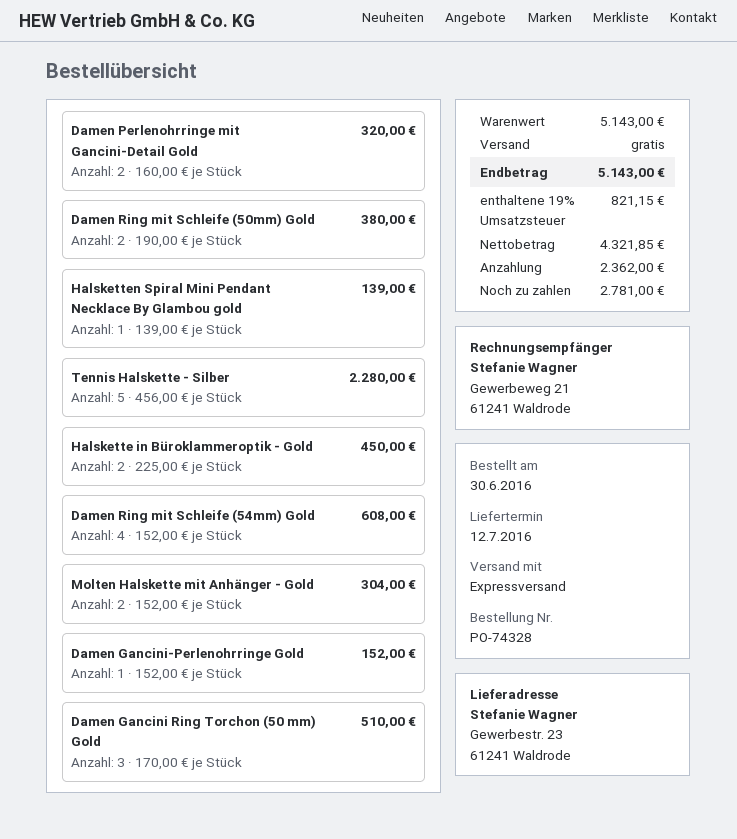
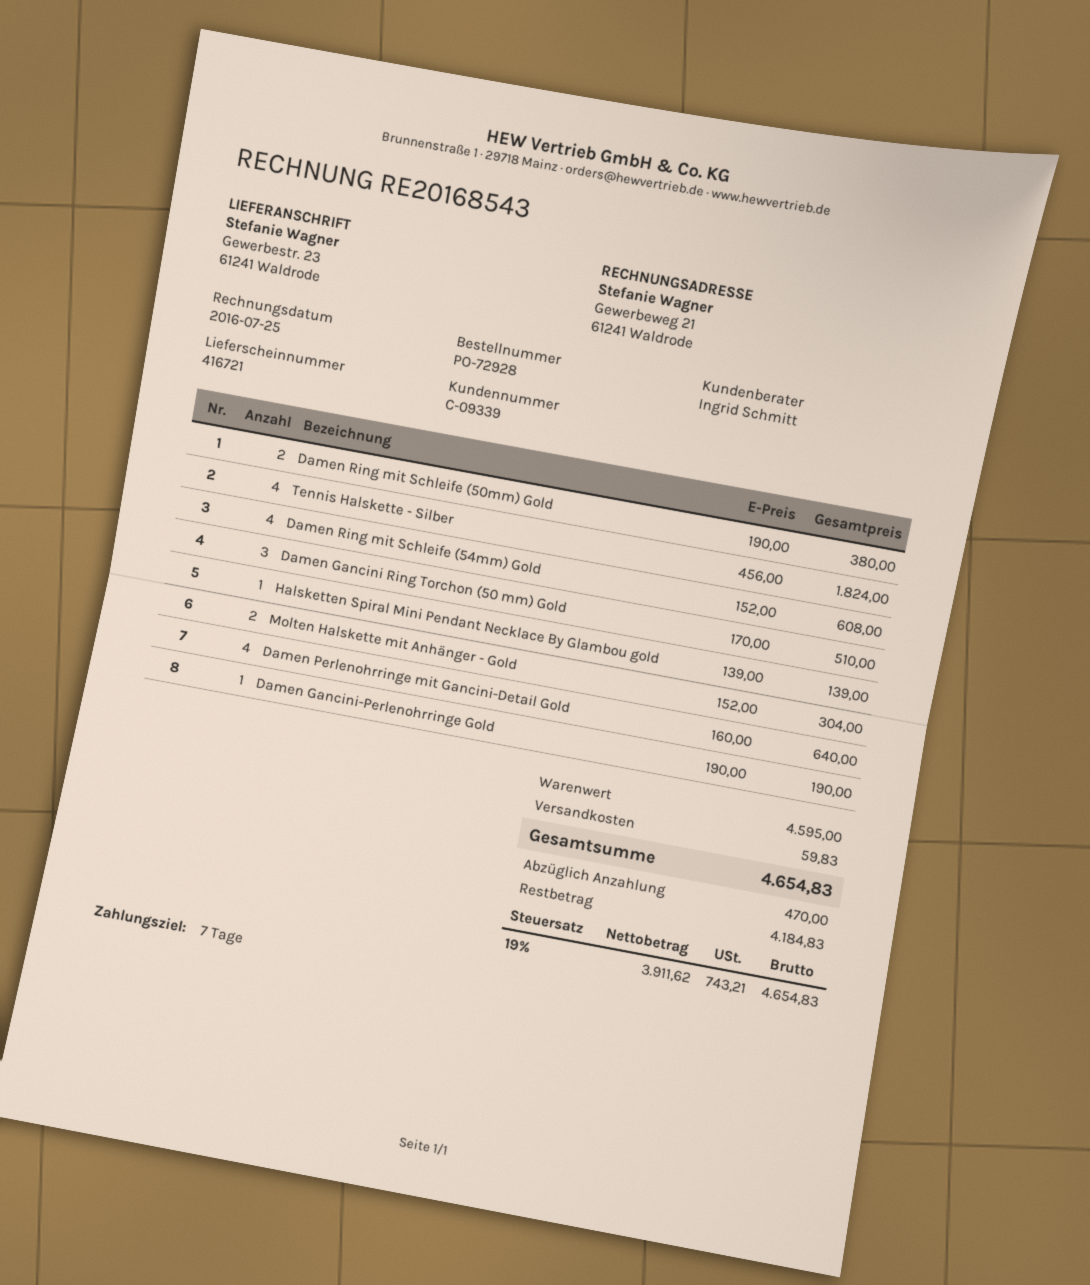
order number: PO-74328 -> PO-72928
Damen Perlenohrringe mit Gancini-Detail Gold: 2 x 160.00 = 320.00 -> 4 x 160.00 = 640.00
Tennis Halskette - Silber: 5 x 456.00 = 2280.00 -> 4 x 456.00 = 1824.00
Halskette in Büroklammeroptik - Gold: 2 x 225.00 = 450.00 -> none
Damen Gancini-Perlenohrringe Gold: 1 x 152.00 = 152.00 -> 1 x 190.00 = 190.00
subtotal: 5143.00 -> 4595.00
shipping: 0.00 -> 59.83
net: 4321.85 -> 3911.62
tax: 19% = 821.15 -> 19% = 743.21
total: 5143.00 -> 4654.83
deposit: 2362.00 -> 470.00
balance: 2781.00 -> 4184.83

